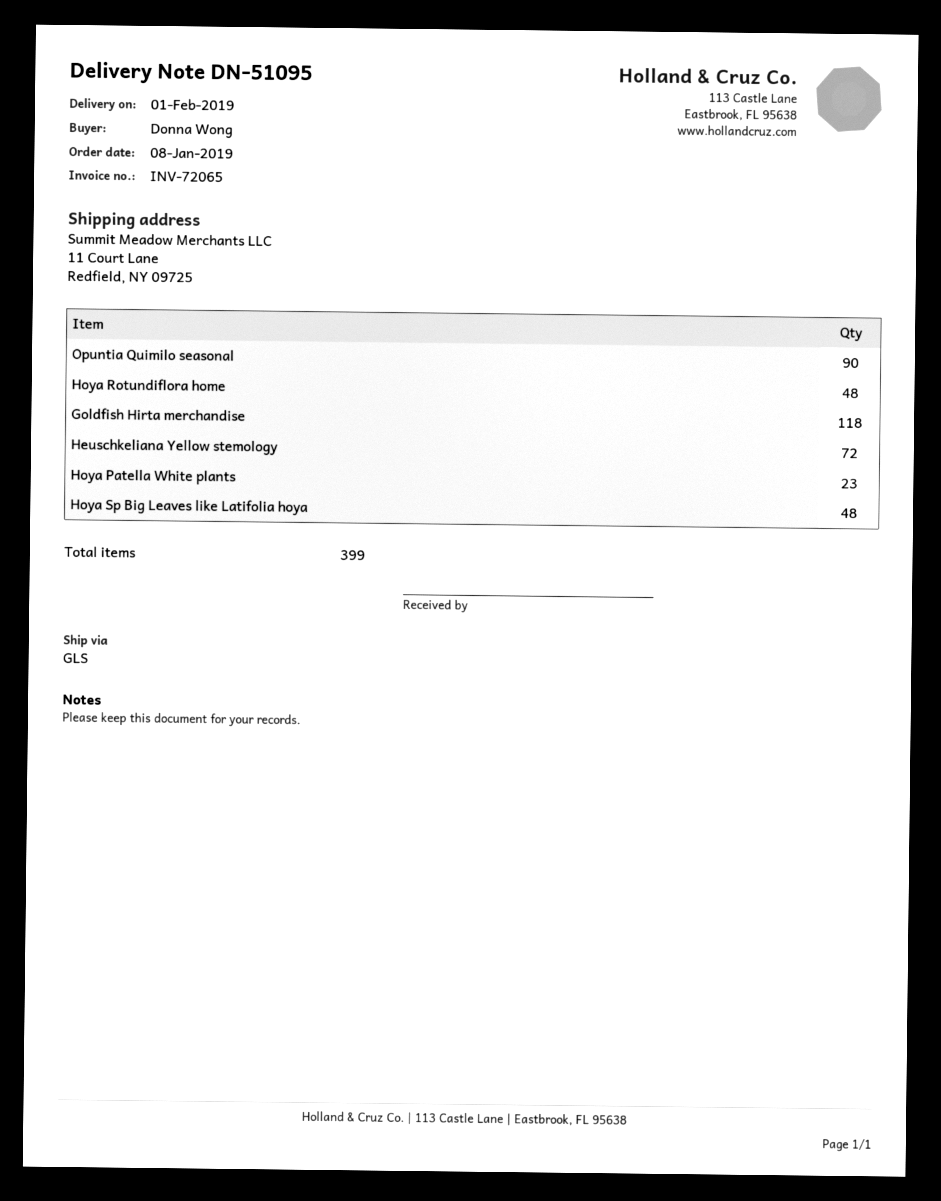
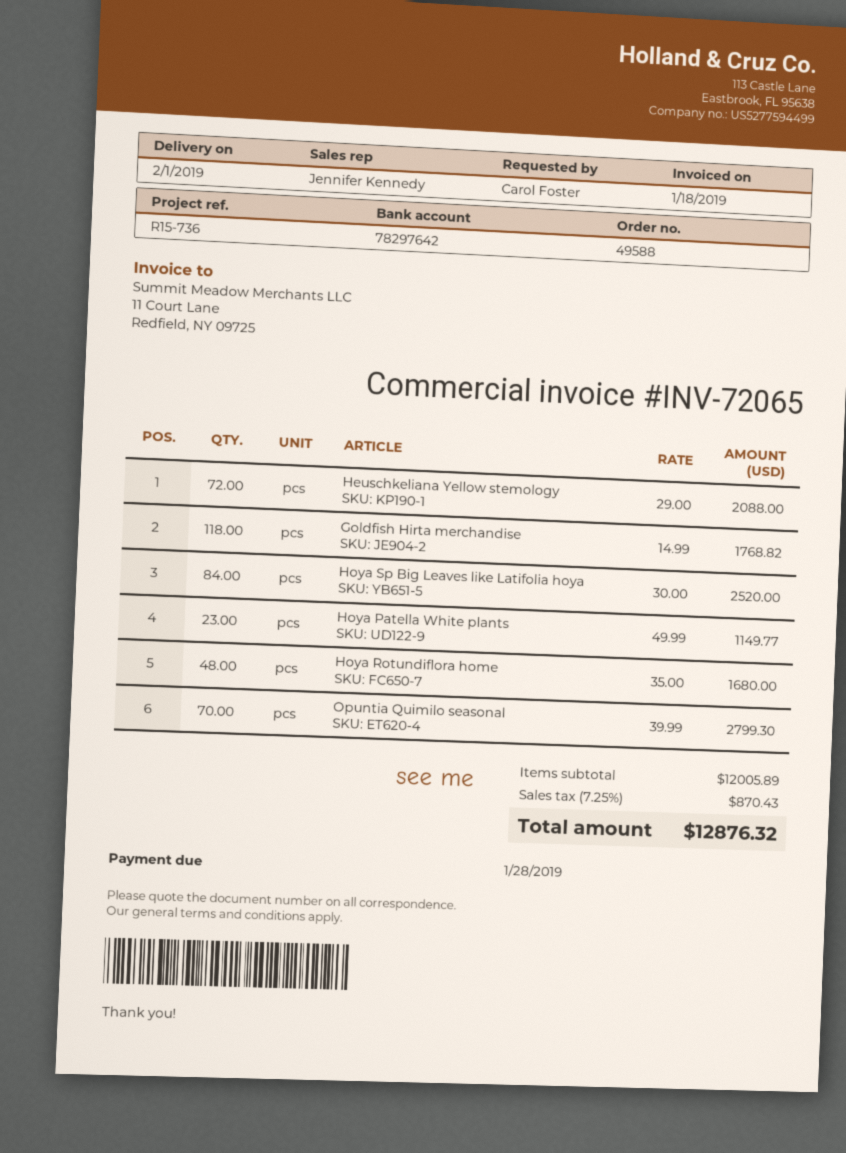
ordered by: Donna Wong -> Carol Foster
Opuntia Quimilo seasonal: 90 -> 70
Hoya Sp Big Leaves like Latifolia hoya: 48 -> 84

